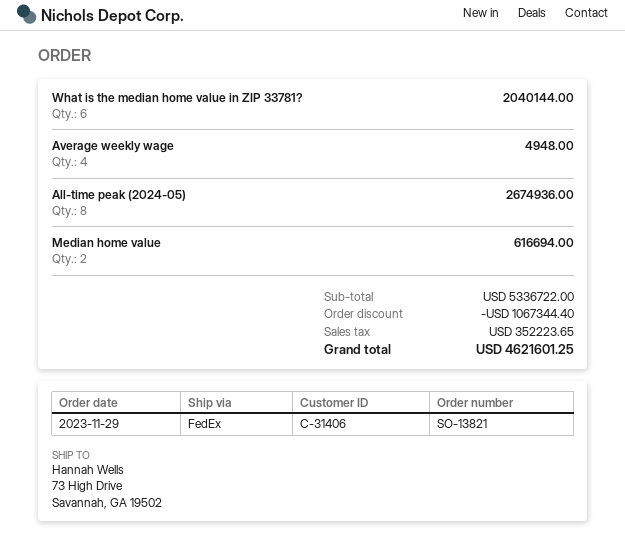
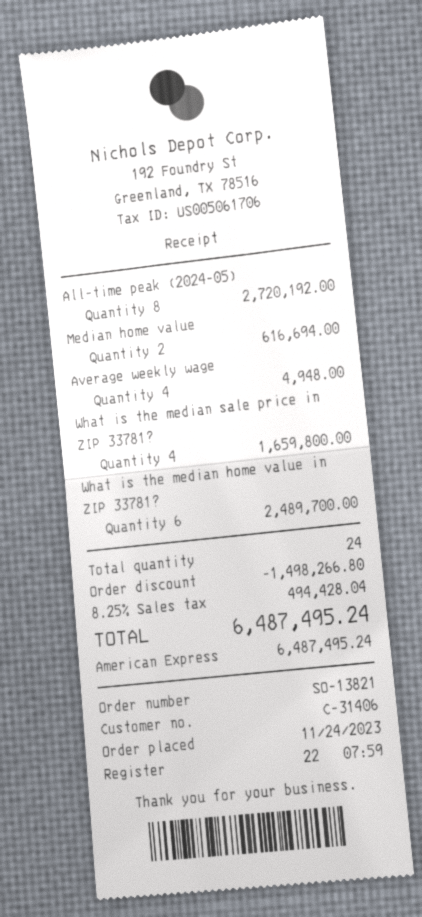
order date: 2023-11-29 -> 2023-11-24
What is the median home value in ZIP 33781?: 6 for 2040144.00 -> 6 for 2489700.00
All-time peak (2024-05): 8 for 2674936.00 -> 8 for 2720192.00
What is the median sale price in ZIP 33781?: none -> 4 for 1659800.00
discount: 1067344.40 -> 1498266.80
tax: 352223.65 -> 494428.04
total: 4621601.25 -> 6487495.24

